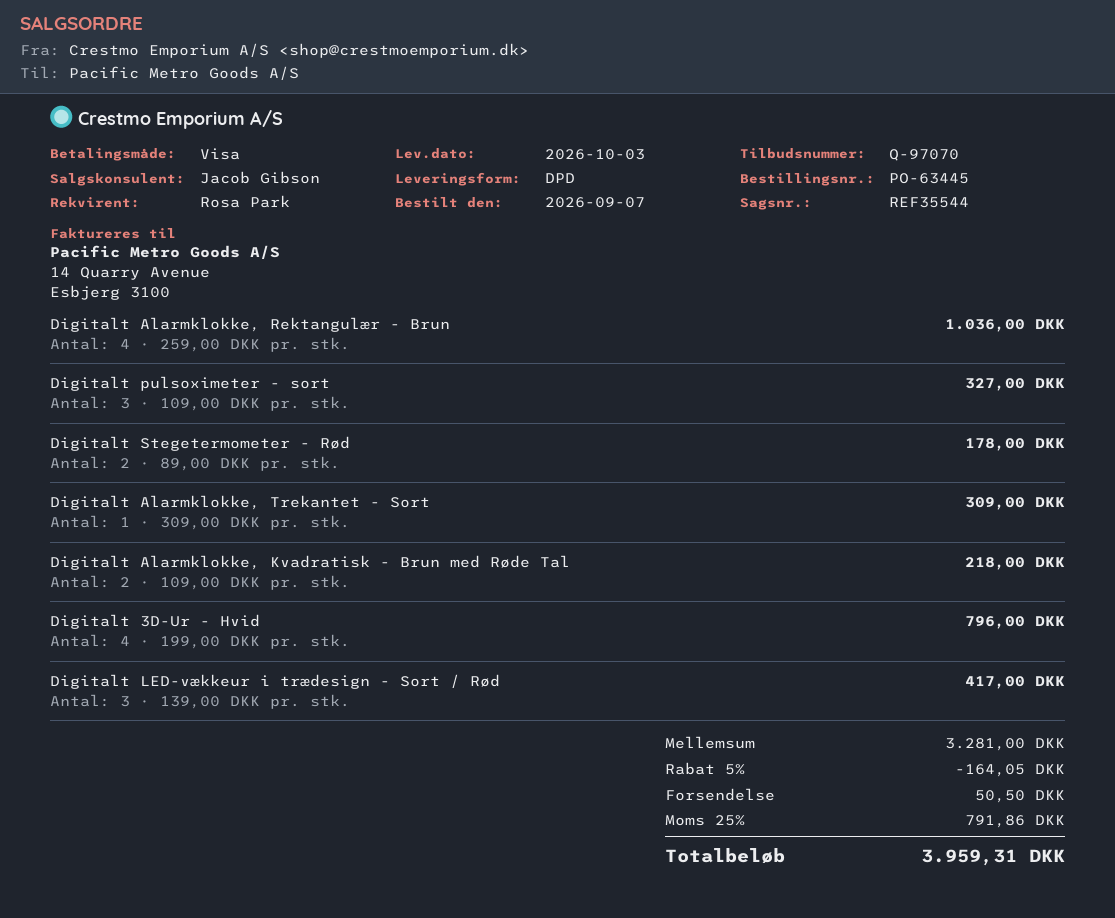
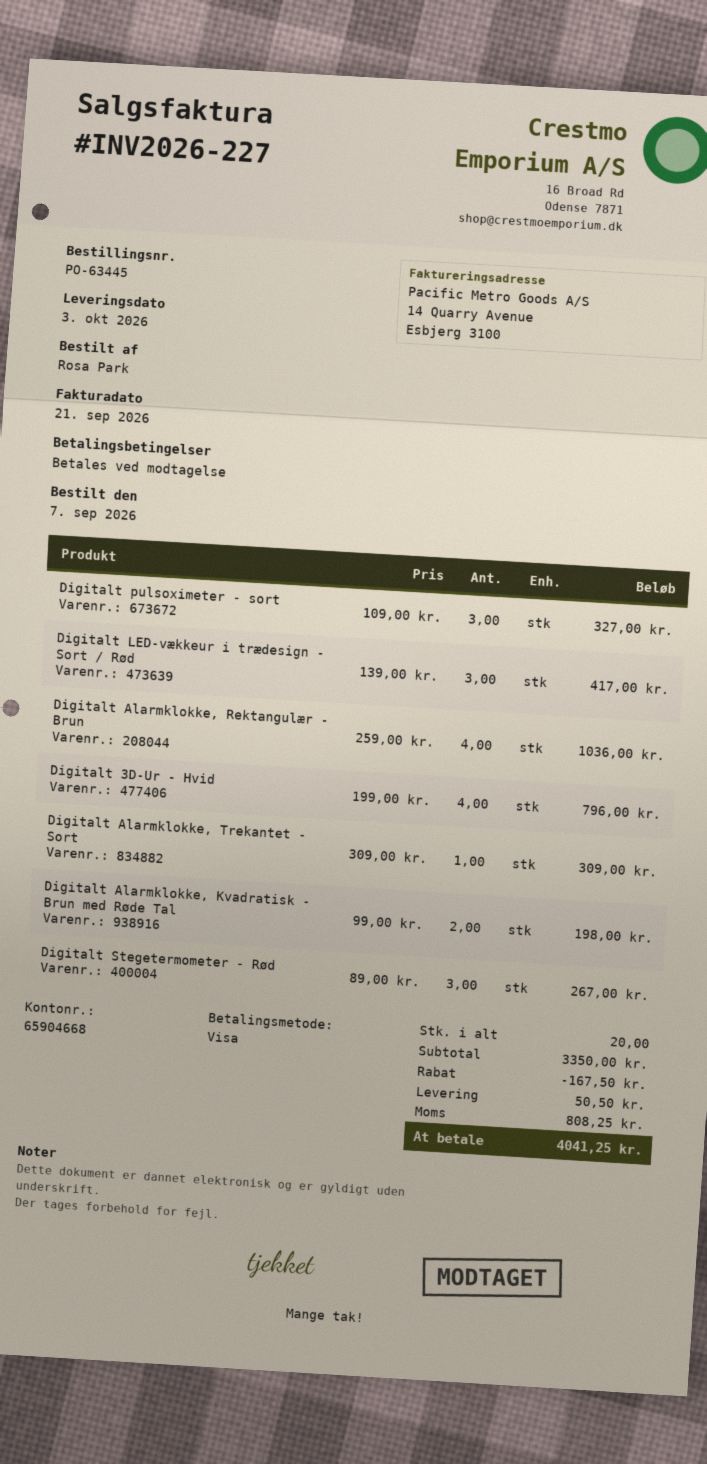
Digitalt Stegetermometer - Rød: 2 x 89.00 = 178.00 -> 3 x 89.00 = 267.00
Digitalt Alarmklokke, Kvadratisk - Brun med Røde Tal: 2 x 109.00 = 218.00 -> 2 x 99.00 = 198.00
subtotal: 3281.00 -> 3350.00
discount: 164.05 -> 167.50
tax: 791.86 -> 808.25
total: 3959.31 -> 4041.25

